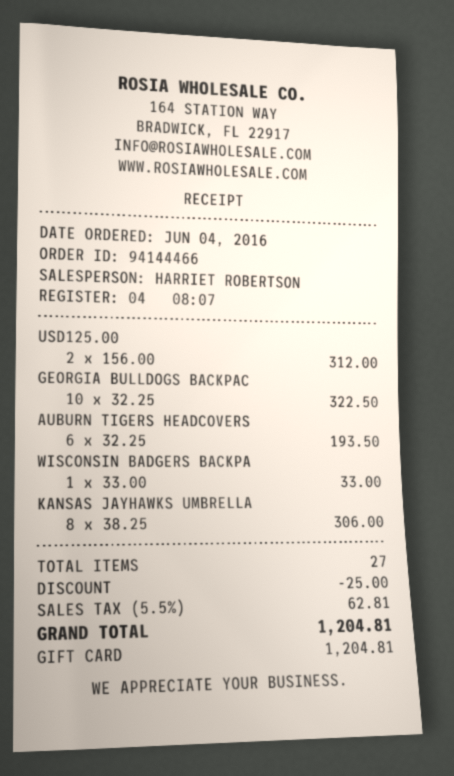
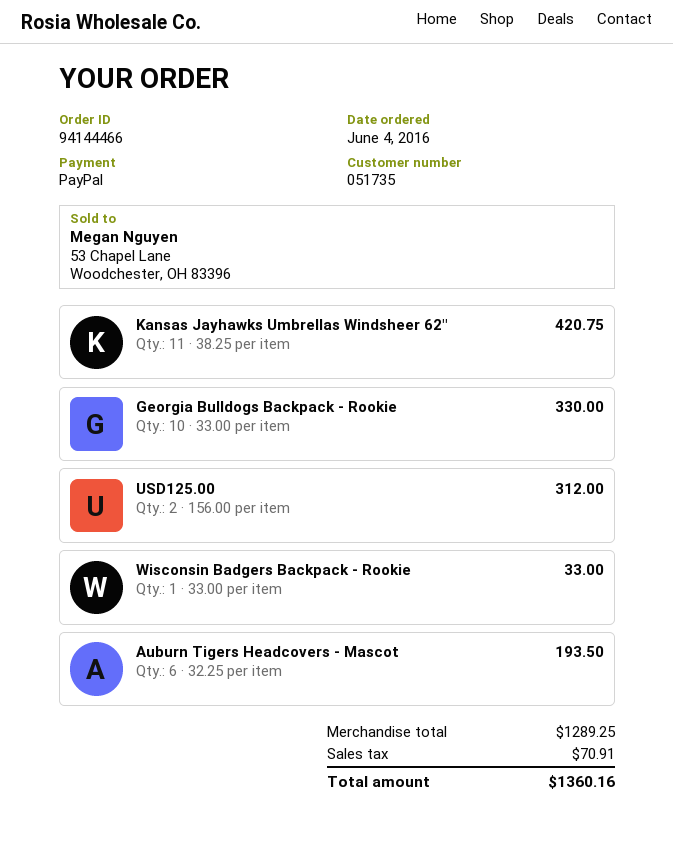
payment method: gift card -> PayPal
GEORGIA BULLDOGS BACKPAC: 10 x 32.25 = 322.50 -> 10 x 33.00 = 330.00
KANSAS JAYHAWKS UMBRELLA: 8 x 38.25 = 306.00 -> 11 x 38.25 = 420.75
discount: 25.00 -> none
tax: 62.81 -> 70.91
total: 1204.81 -> 1360.16

